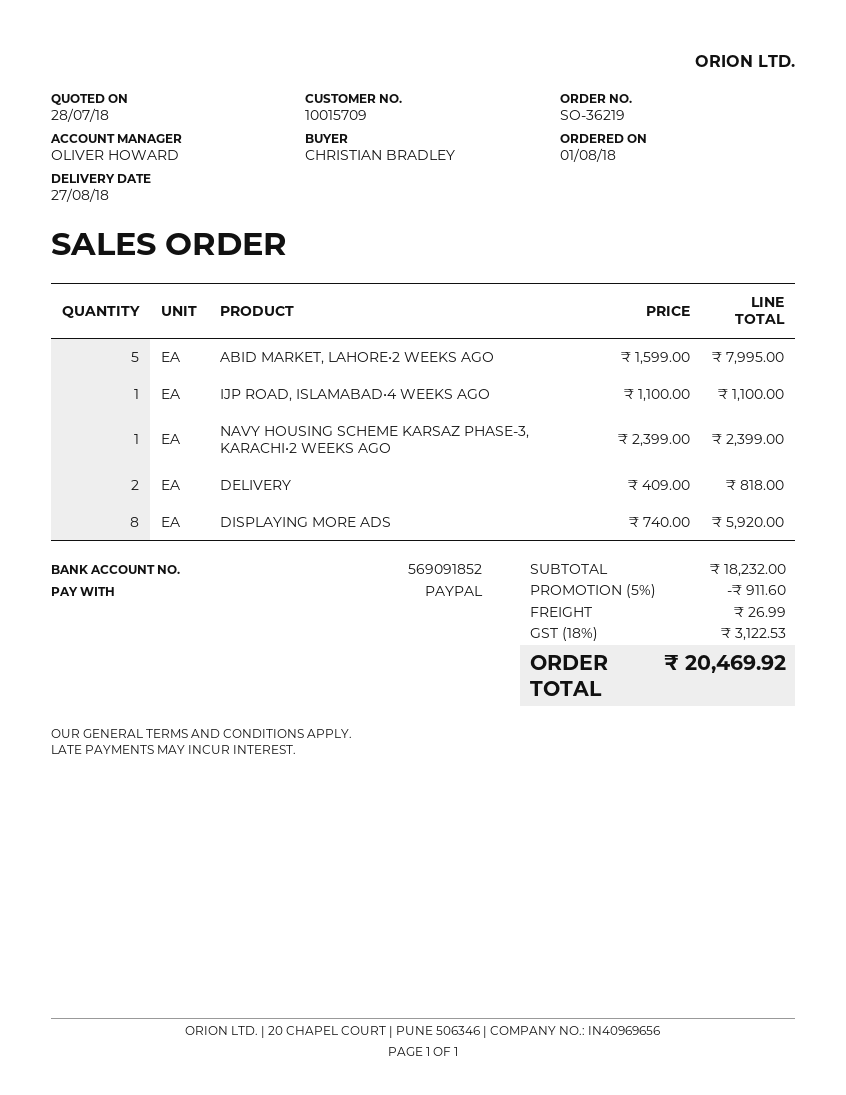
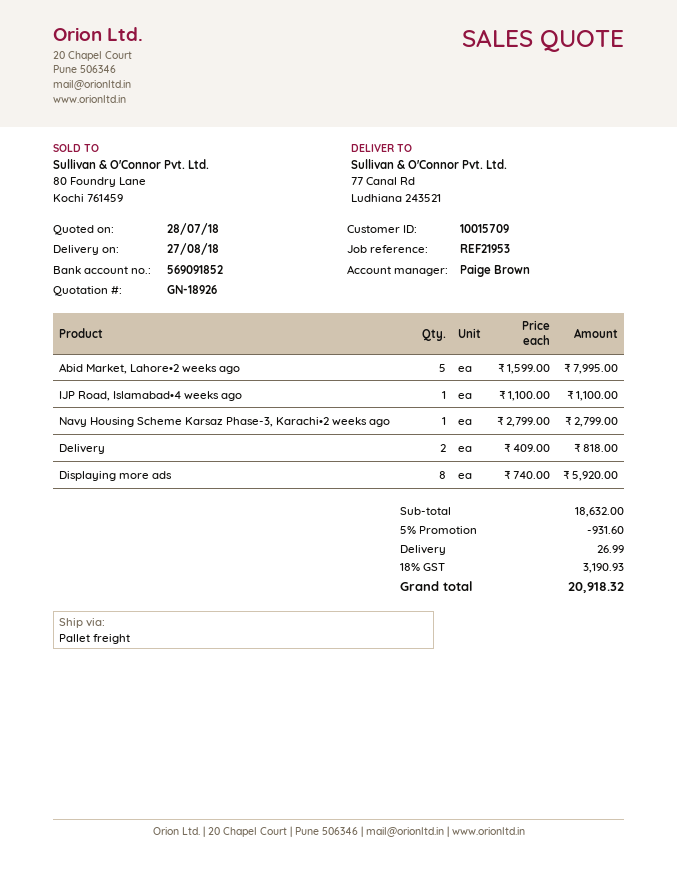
sales rep: OLIVER HOWARD -> Paige Brown
NAVY HOUSING SCHEME KARSAZ PHASE-3, KARACHI•2 WEEKS AGO: 1 x 2399.00 = 2399.00 -> 1 x 2799.00 = 2799.00
subtotal: 18232.00 -> 18632.00
discount: 5% = 911.60 -> 5% = 931.60
tax: 18% = 3122.53 -> 18% = 3190.93
total: 20469.92 -> 20918.32

